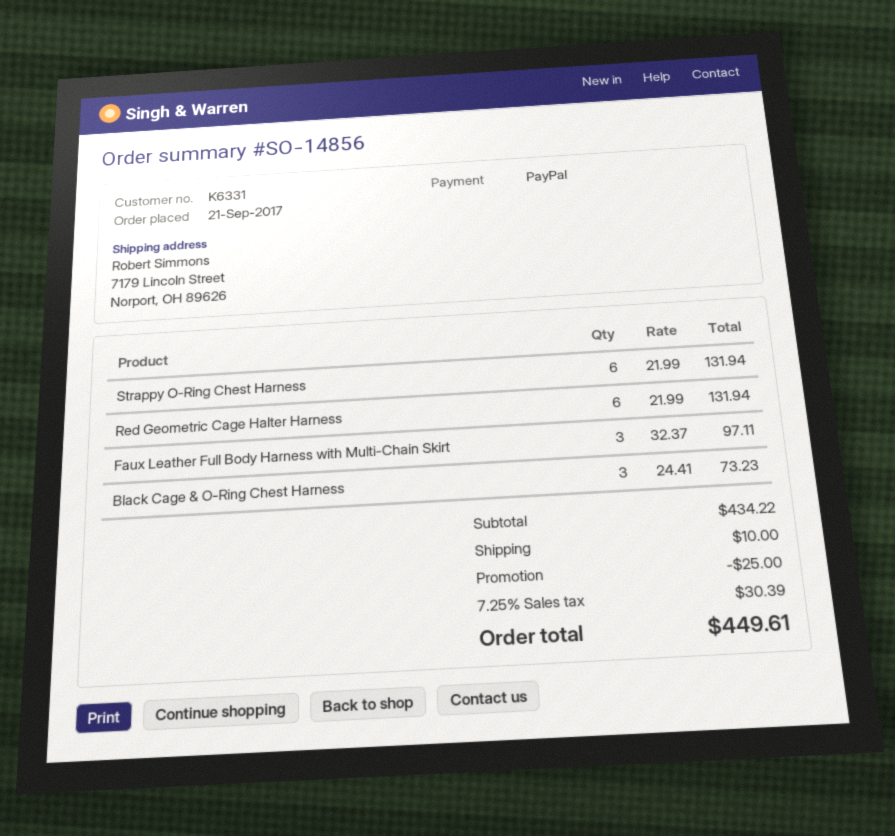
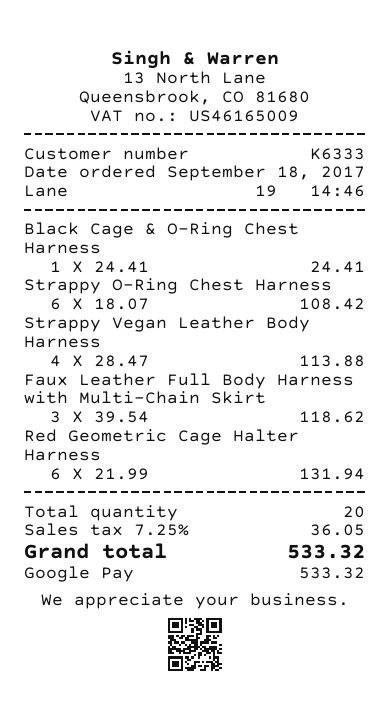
order date: 2017-09-21 -> 2017-09-18
customer number: K6331 -> K6333
payment method: PayPal -> Google Pay
Strappy O-Ring Chest Harness: 6 x 21.99 = 131.94 -> 6 x 18.07 = 108.42
Faux Leather Full Body Harness with Multi-Chain Skirt: 3 x 32.37 = 97.11 -> 3 x 39.54 = 118.62
Black Cage & O-Ring Chest Harness: 3 x 24.41 = 73.23 -> 1 x 24.41 = 24.41
Strappy Vegan Leather Body Harness: none -> 4 x 28.47 = 113.88
discount: 25.00 -> none
shipping: 10.00 -> none
tax: 7.25% = 30.39 -> 7.25% = 36.05
total: 449.61 -> 533.32

